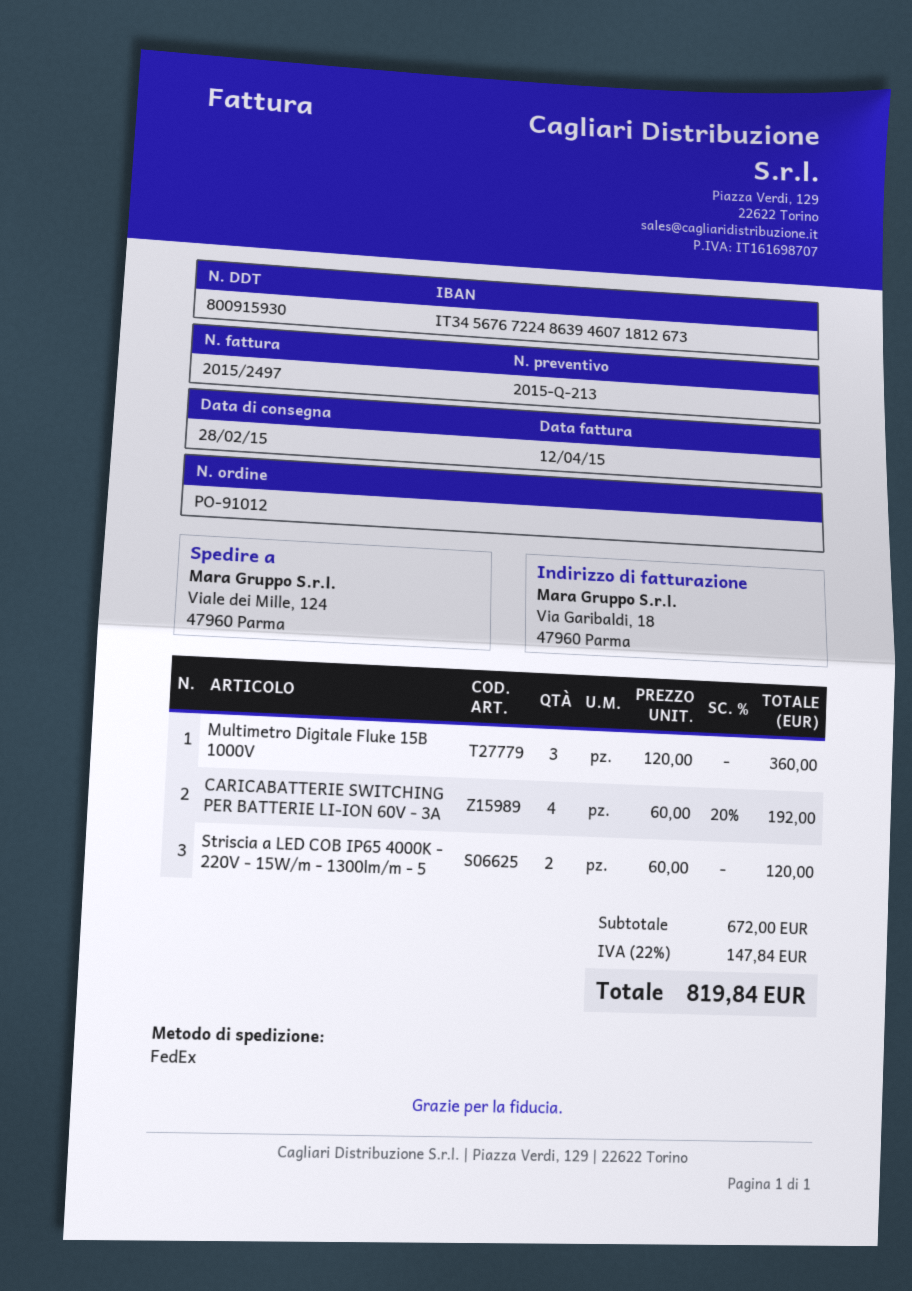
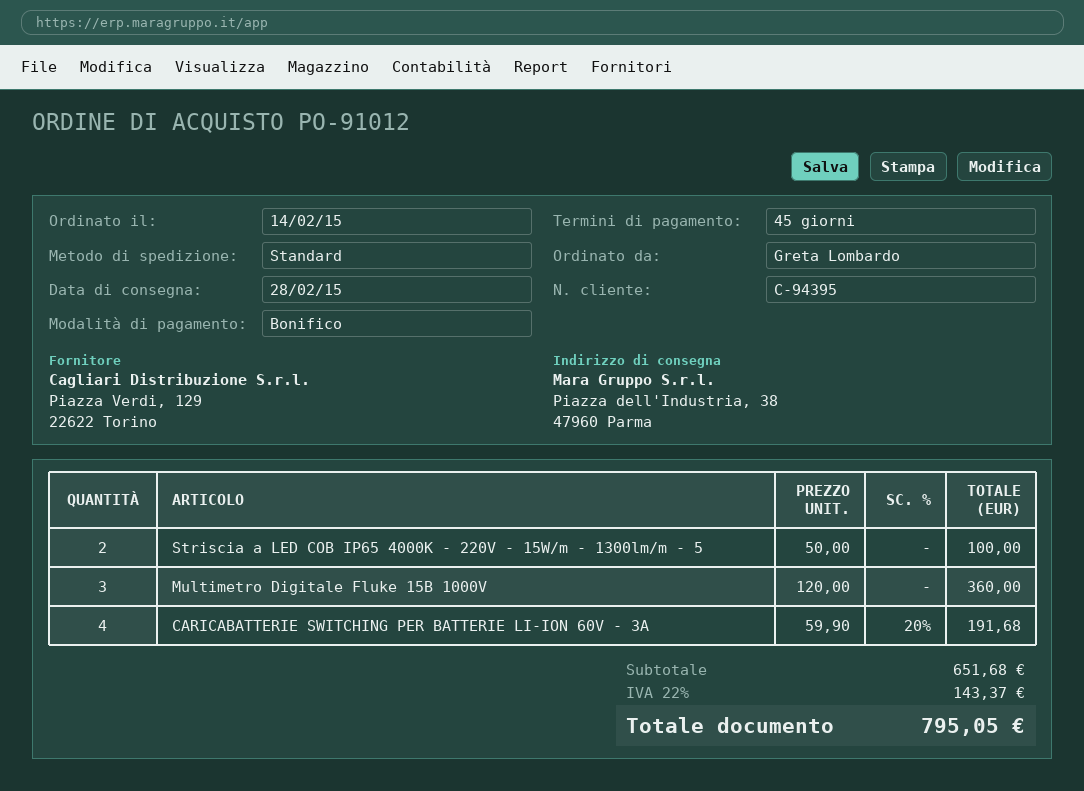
shipping method: FedEx -> standard
ship to: Viale dei Mille, 124, 47960 Parma -> Piazza dell'Industria, 38, 47960 Parma
CARICABATTERIE SWITCHING PER BATTERIE LI-ION 60V - 3A: 4 x 60.00 - 20% = 192.00 -> 4 x 59.90 - 20% = 191.68
Striscia a LED COB IP65 4000K - 220V - 15W/m - 1300lm/m - 5: 2 x 60.00 = 120.00 -> 2 x 50.00 = 100.00
subtotal: 672.00 -> 651.68
tax: 22% = 147.84 -> 22% = 143.37
total: 819.84 -> 795.05

